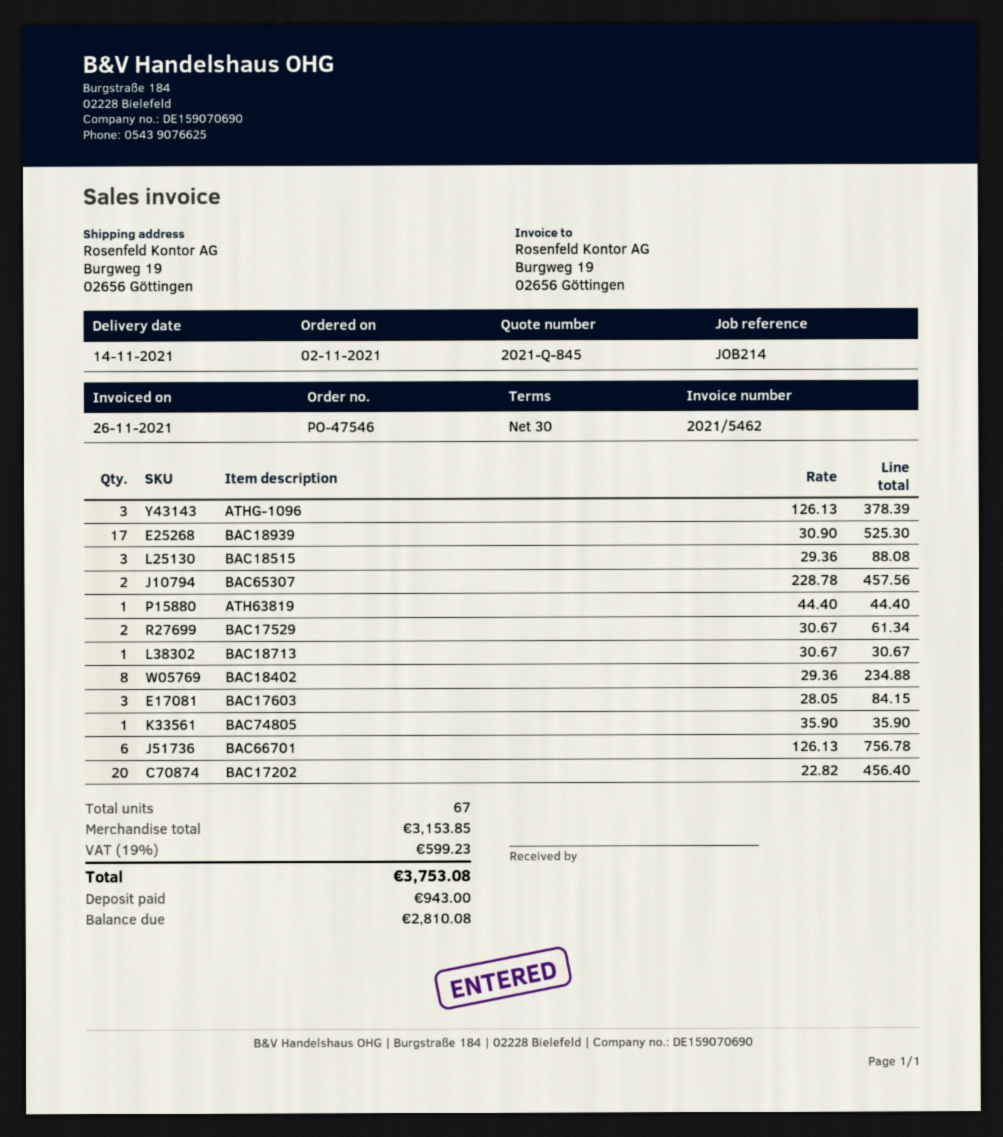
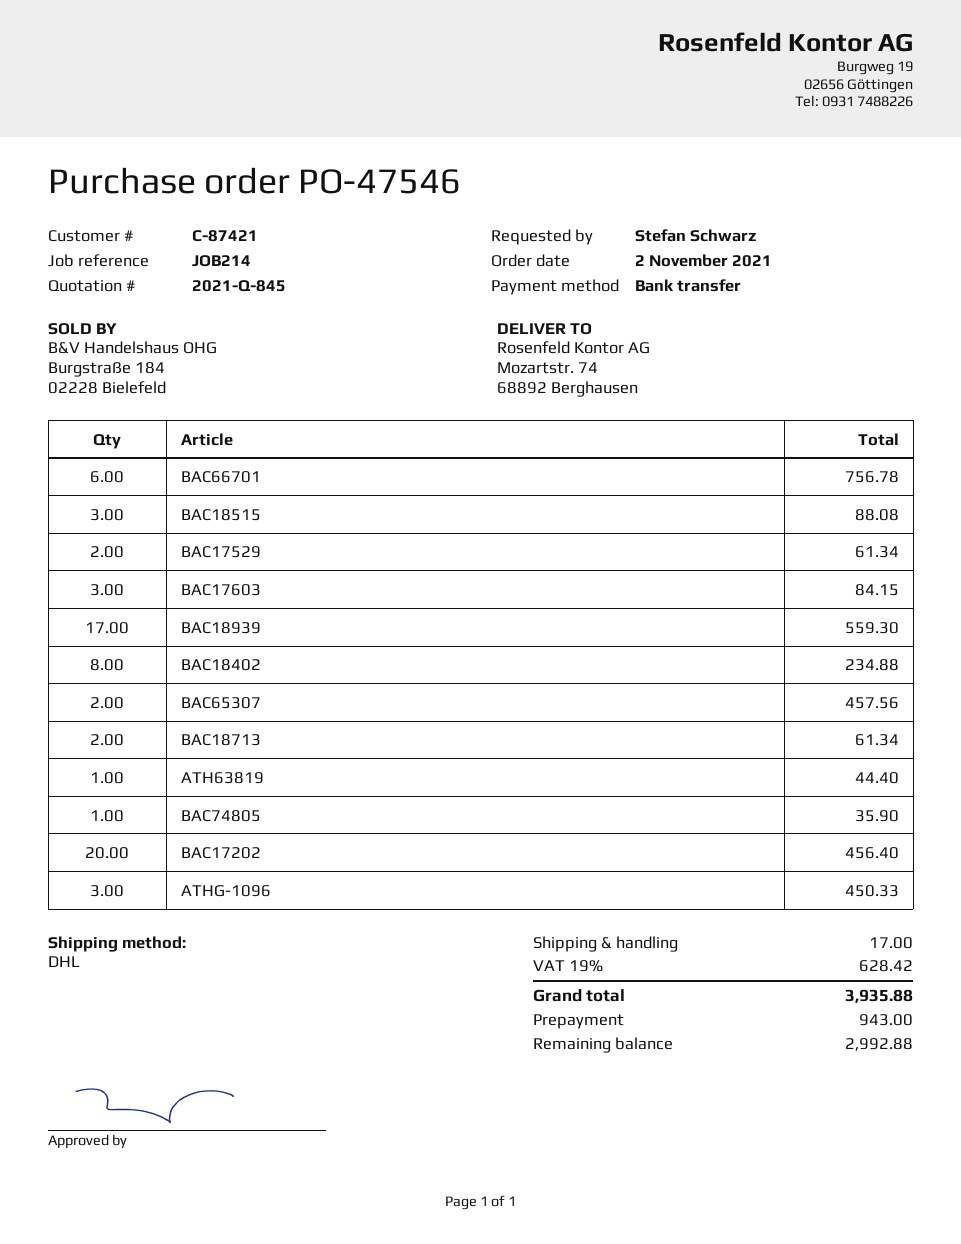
ship to: Burgweg 19, 02656 Göttingen -> Mozartstr. 74, 68892 Berghausen
ATHG-1096: 3 for 378.39 -> 3 for 450.33
BAC18939: 17 for 525.30 -> 17 for 559.30
BAC18713: 1 for 30.67 -> 2 for 61.34
shipping: none -> 17.00
tax: 19% = 599.23 -> 19% = 628.42
total: 3753.08 -> 3935.88
balance: 2810.08 -> 2992.88

